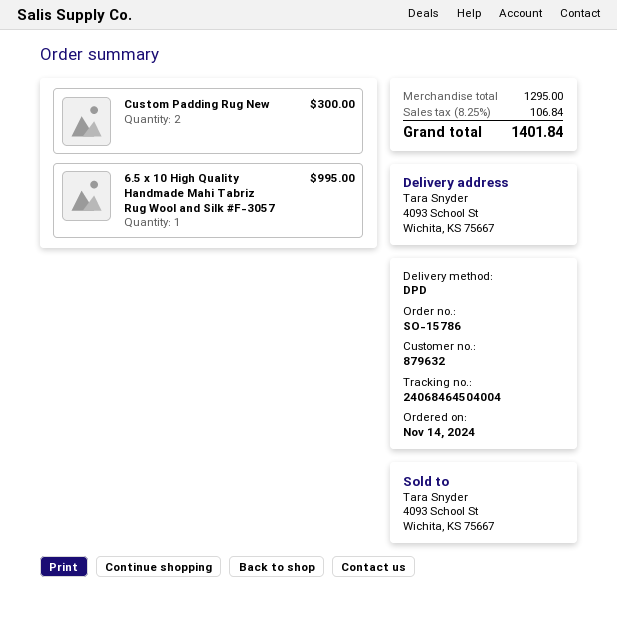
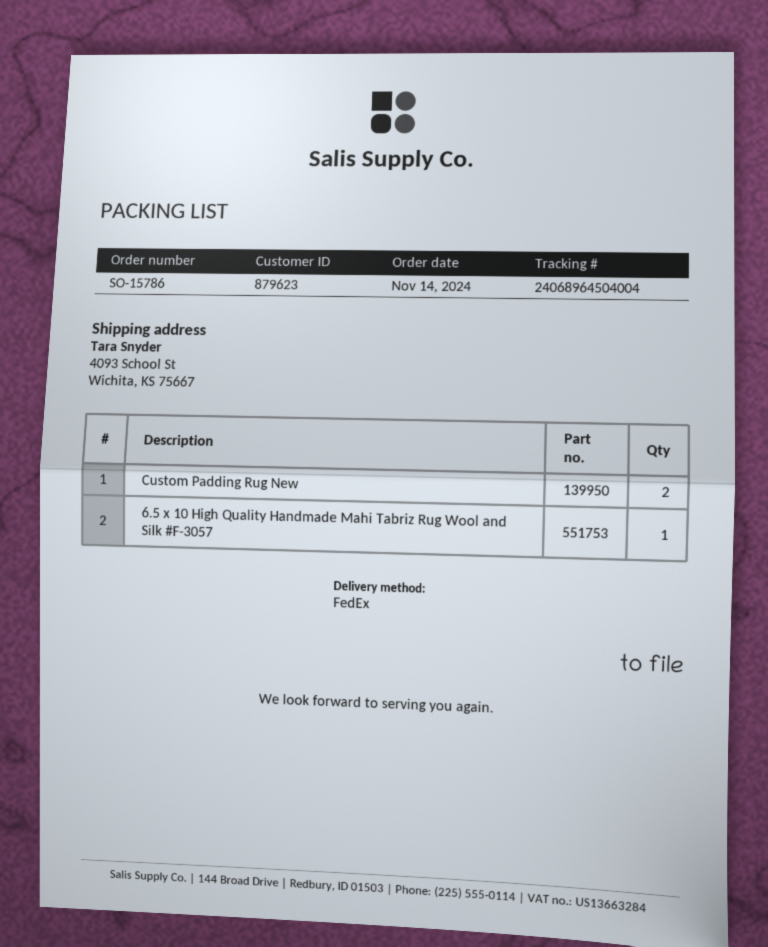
customer number: 879632 -> 879623
shipping method: DPD -> FedEx
tracking number: 24068464504004 -> 24068964504004

